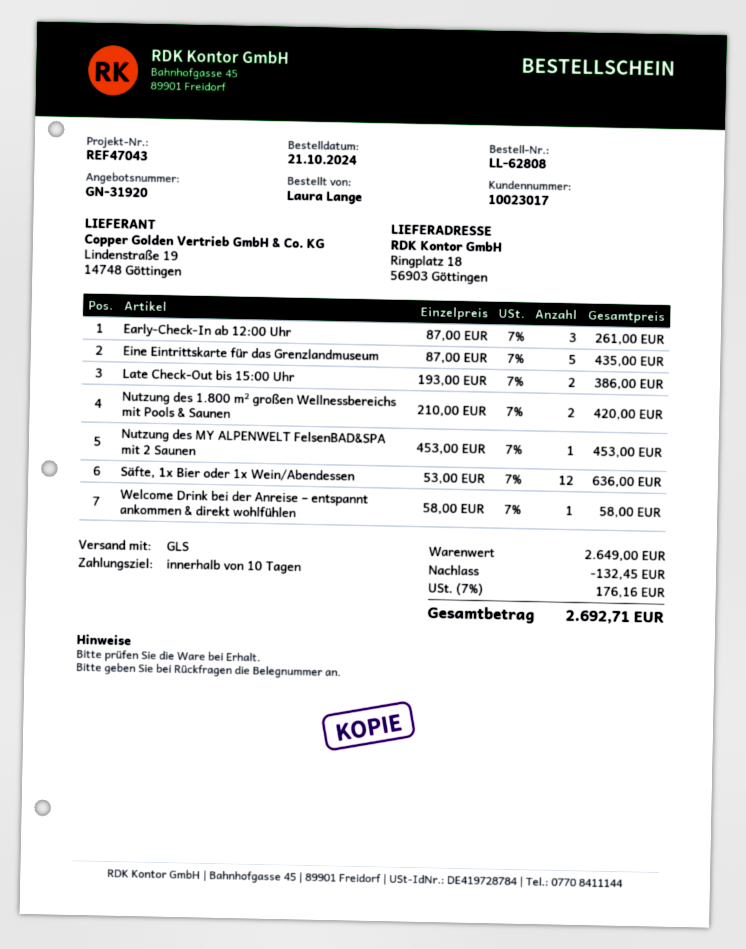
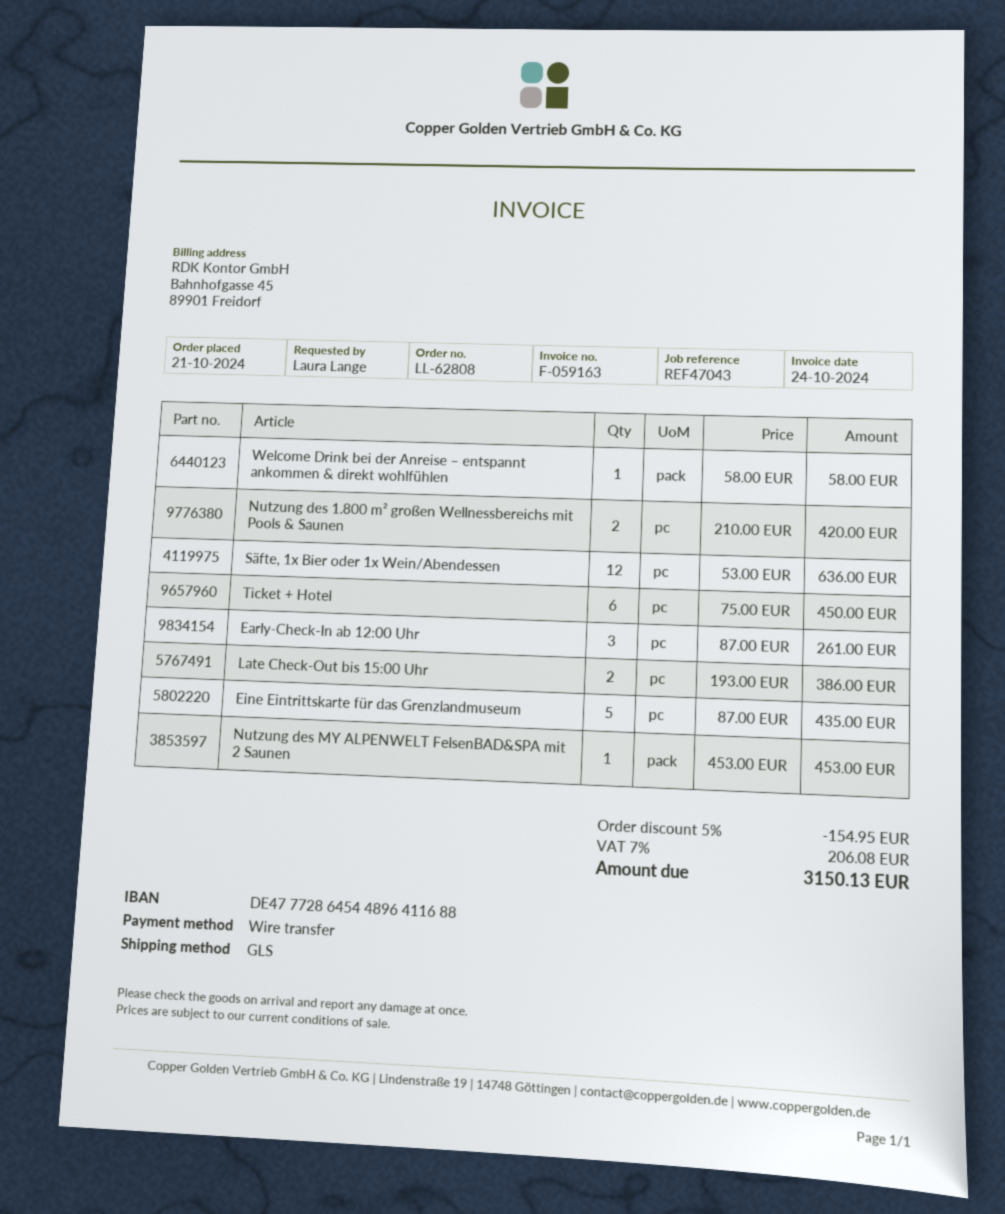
Ticket + Hotel: none -> 6 x 75.00 = 450.00
discount: 132.45 -> 154.95
tax: 7% = 176.16 -> 7% = 206.08
total: 2692.71 -> 3150.13

